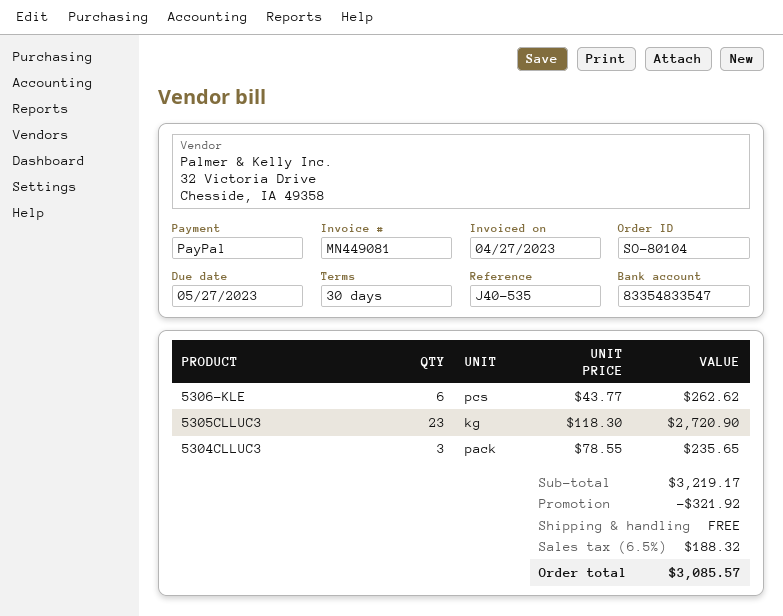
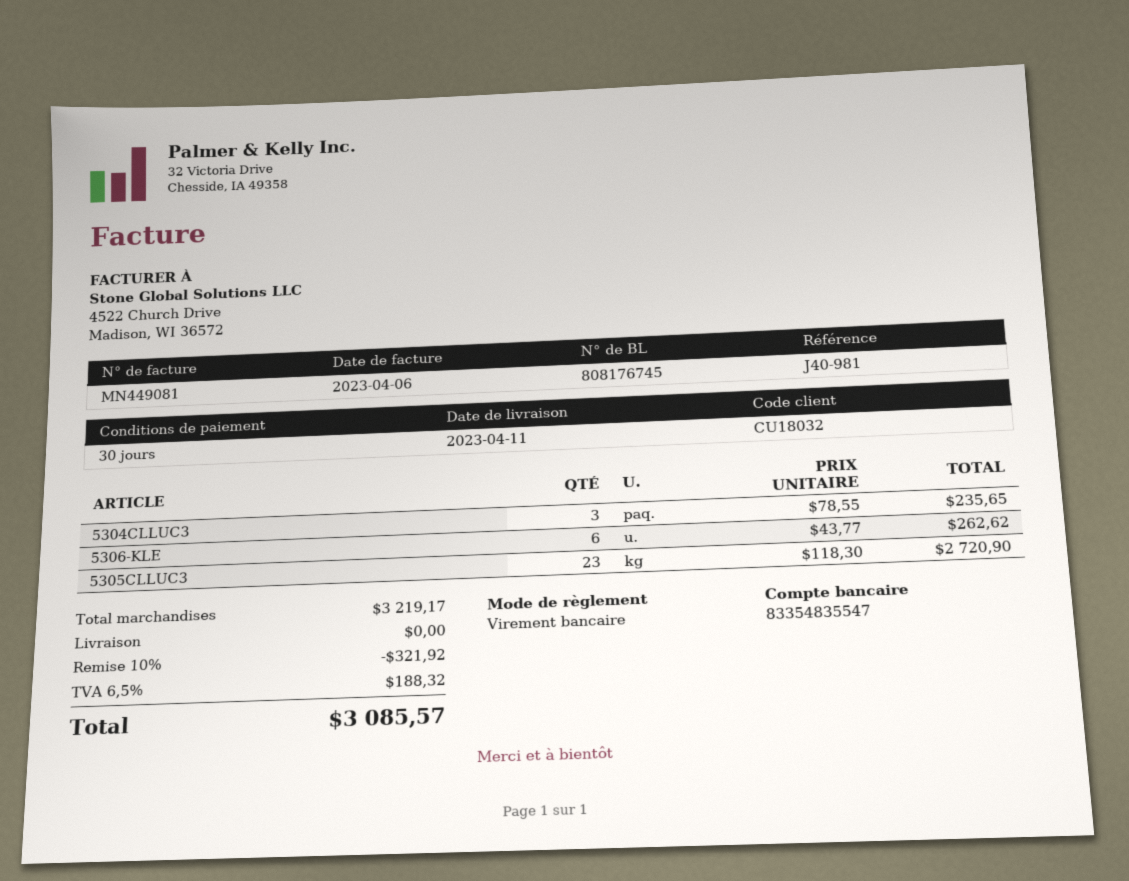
invoice date: 2023-04-27 -> 2023-04-06
reference: J40-535 -> J40-981
payment method: PayPal -> bank transfer
bank account: 83354833547 -> 83354835547

